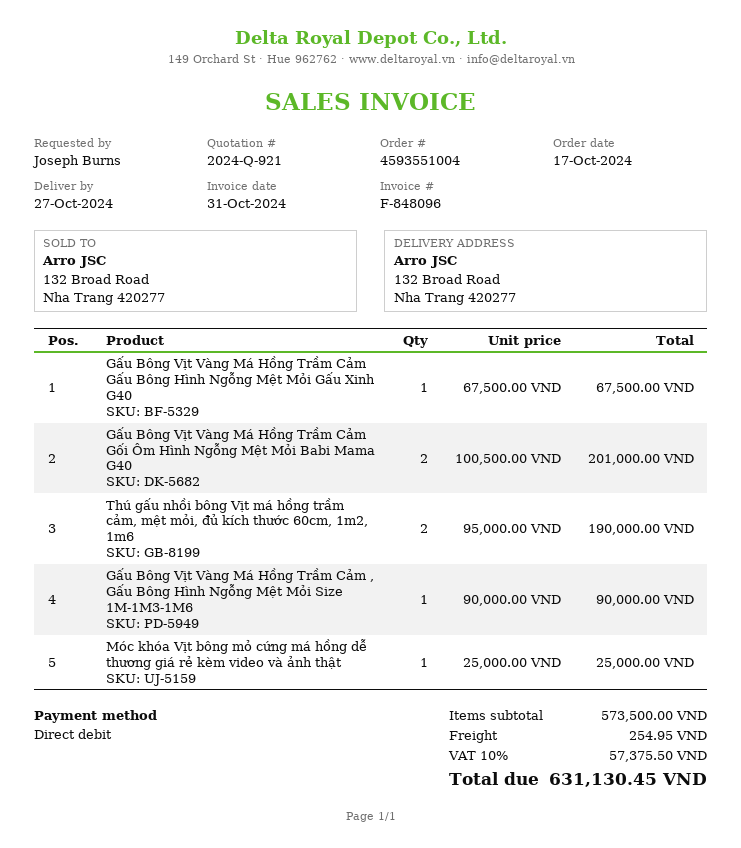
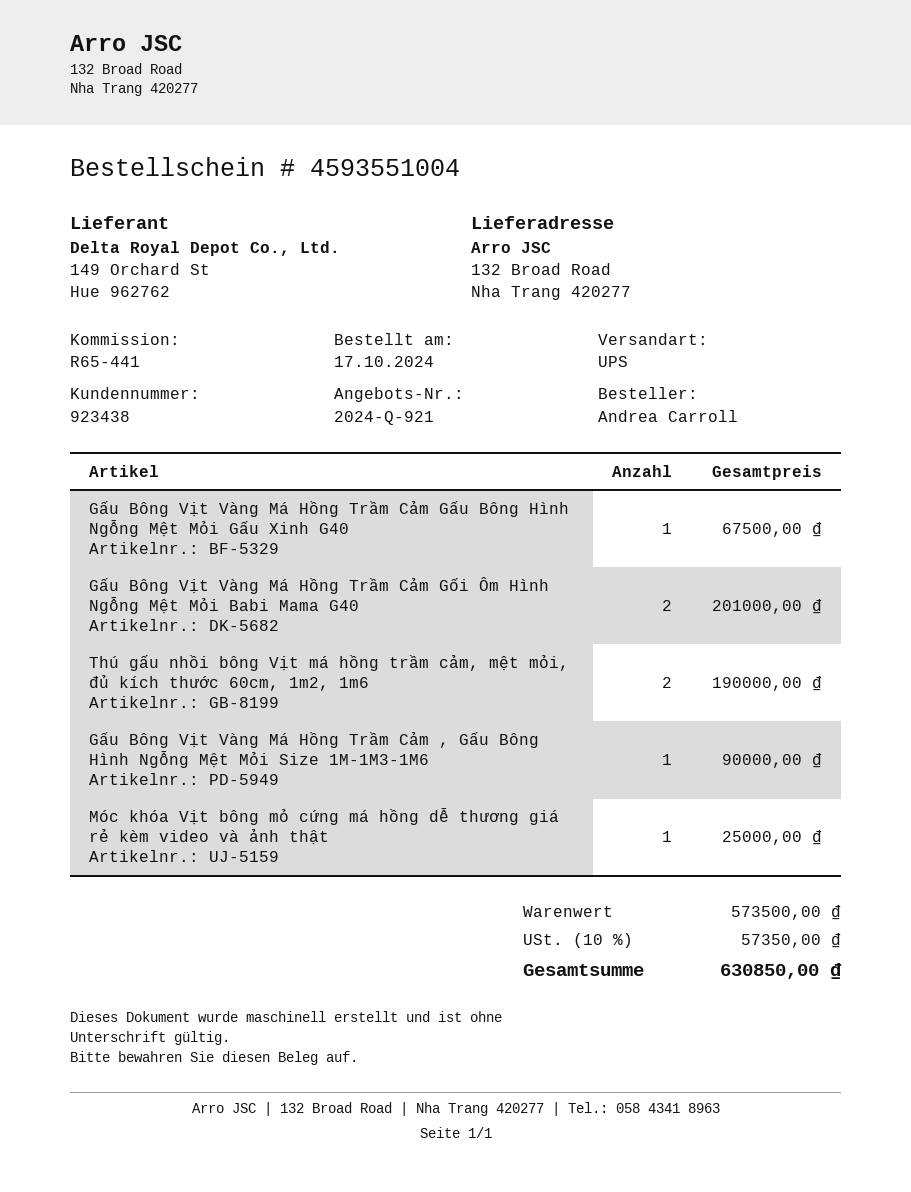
ordered by: Joseph Burns -> Andrea Carroll
shipping: 254.95 -> none
tax: 10% = 57375.50 -> 10% = 57350.00
total: 631130.45 -> 630850.00

